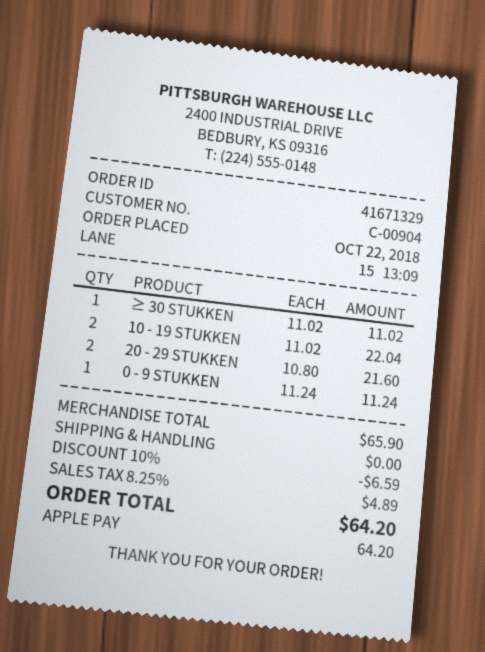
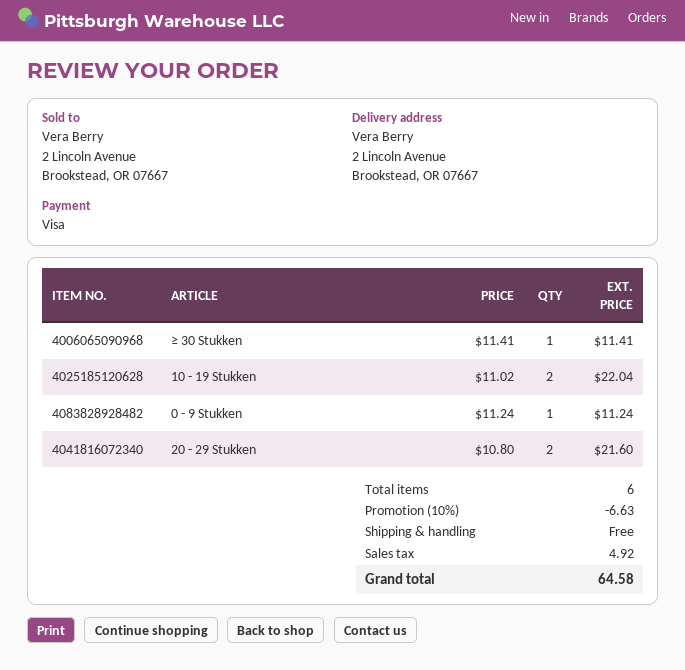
payment method: Apple Pay -> Visa
≥ 30 STUKKEN: 1 x 11.02 = 11.02 -> 1 x 11.41 = 11.41
discount: 10% = 6.59 -> 10% = 6.63
tax: 4.89 -> 4.92
total: 64.20 -> 64.58

